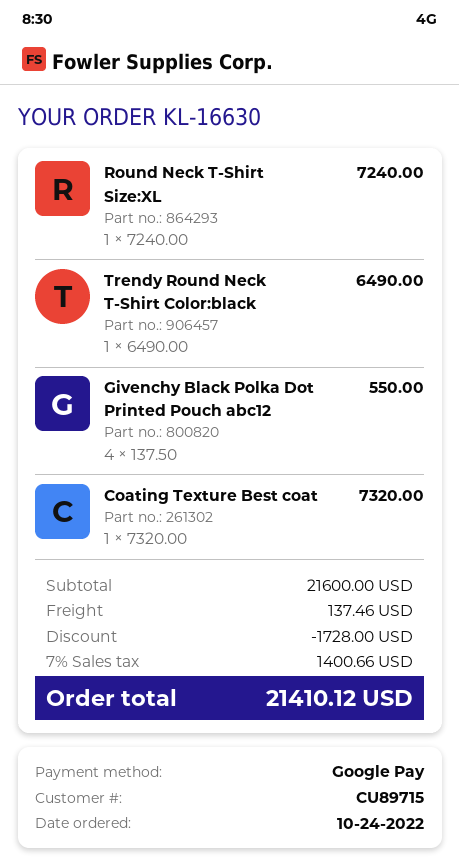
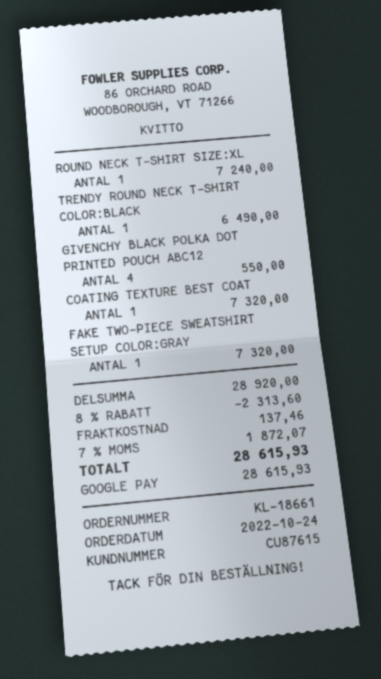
order number: KL-16630 -> KL-18661
customer number: CU89715 -> CU87615
FAKE TWO-PIECE SWEATSHIRT SETUP COLOR:GRAY: none -> 1 for 7320.00
subtotal: 21600.00 -> 28920.00
discount: 1728.00 -> 2313.60
tax: 7% = 1400.66 -> 7% = 1872.07
total: 21410.12 -> 28615.93

